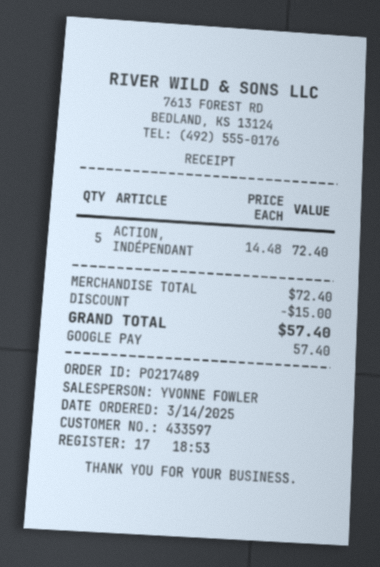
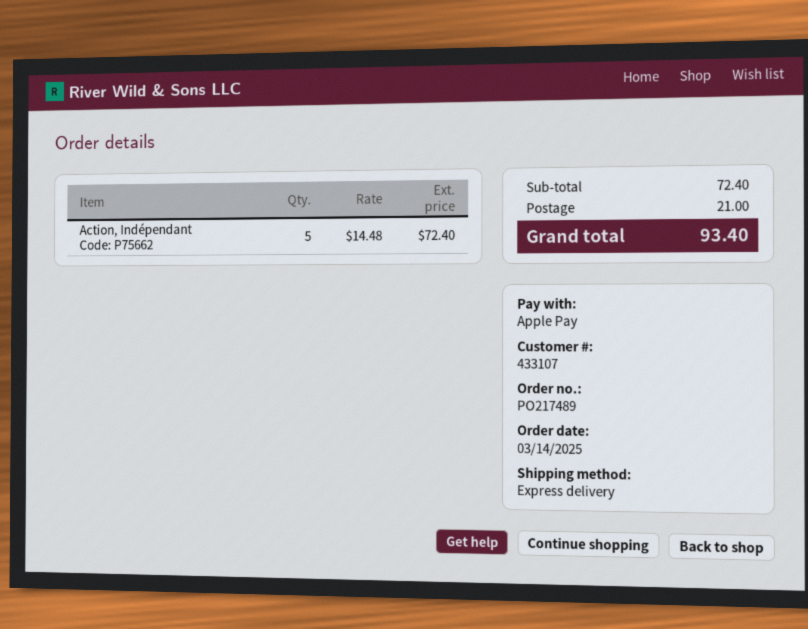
customer number: 433597 -> 433107
payment method: Google Pay -> Apple Pay
discount: 15.00 -> none
shipping: none -> 21.00
total: 57.40 -> 93.40

